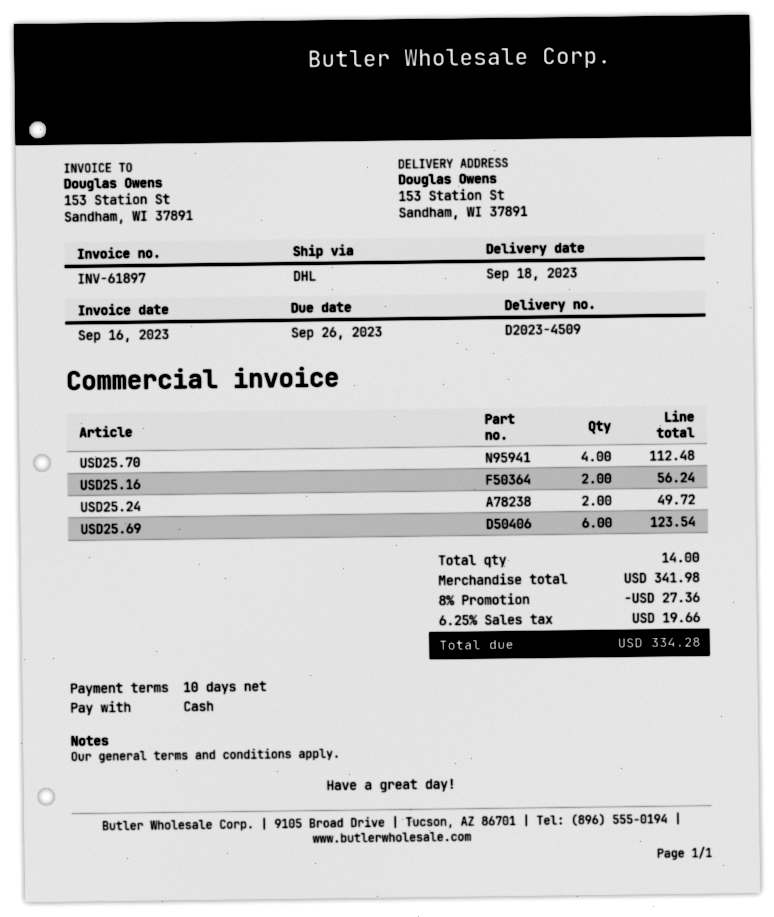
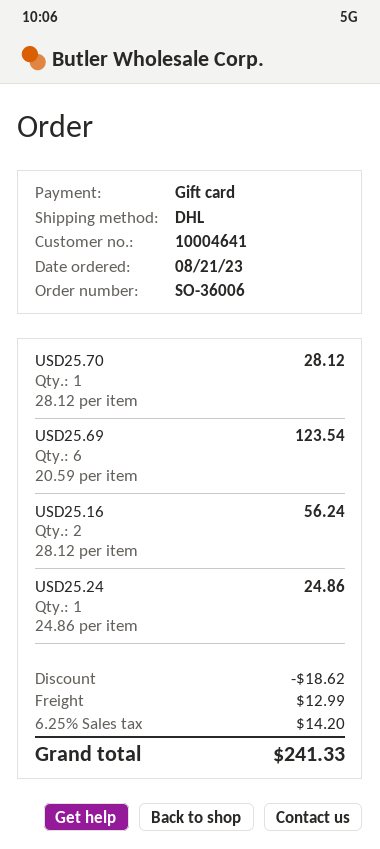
payment method: cash -> gift card
USD25.70: 4 for 112.48 -> 1 for 28.12
USD25.24: 2 for 49.72 -> 1 for 24.86
discount: 27.36 -> 18.62
shipping: none -> 12.99
tax: 6.25% = 19.66 -> 6.25% = 14.20
total: 334.28 -> 241.33

